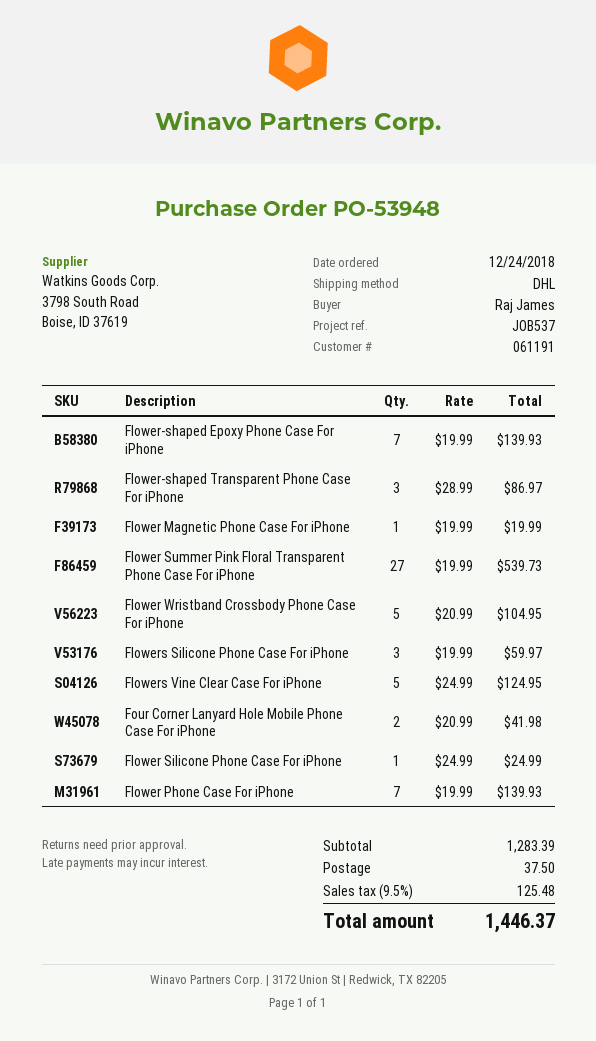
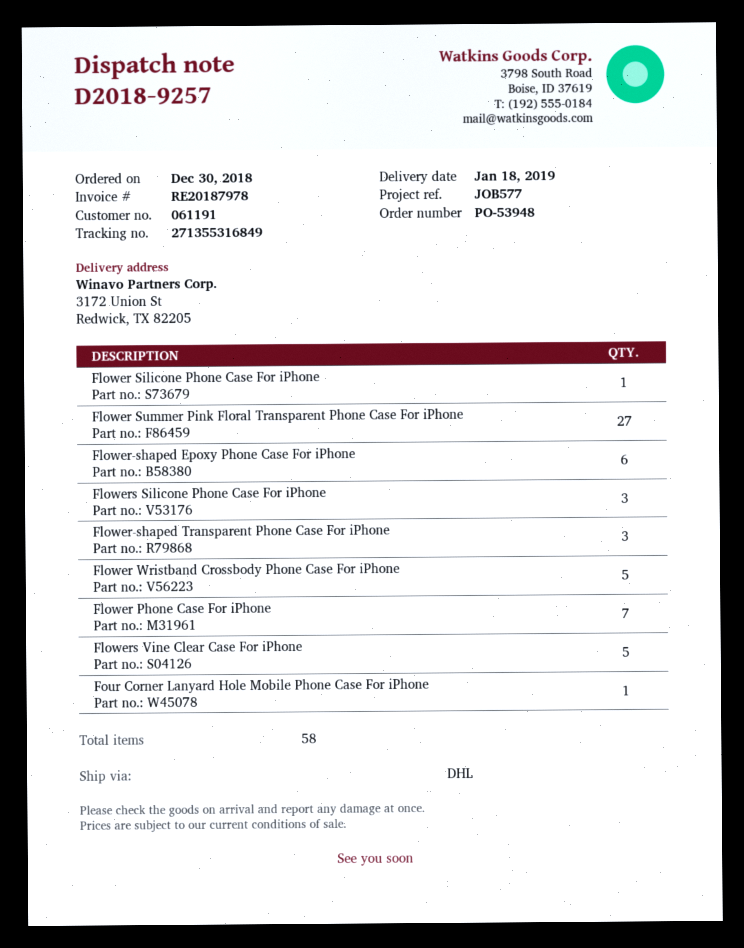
order date: 2018-12-24 -> 2018-12-30
reference: JOB537 -> JOB577
Flower-shaped Epoxy Phone Case For iPhone: 7 -> 6
Flower Magnetic Phone Case For iPhone: 1 -> none
Four Corner Lanyard Hole Mobile Phone Case For iPhone: 2 -> 1

